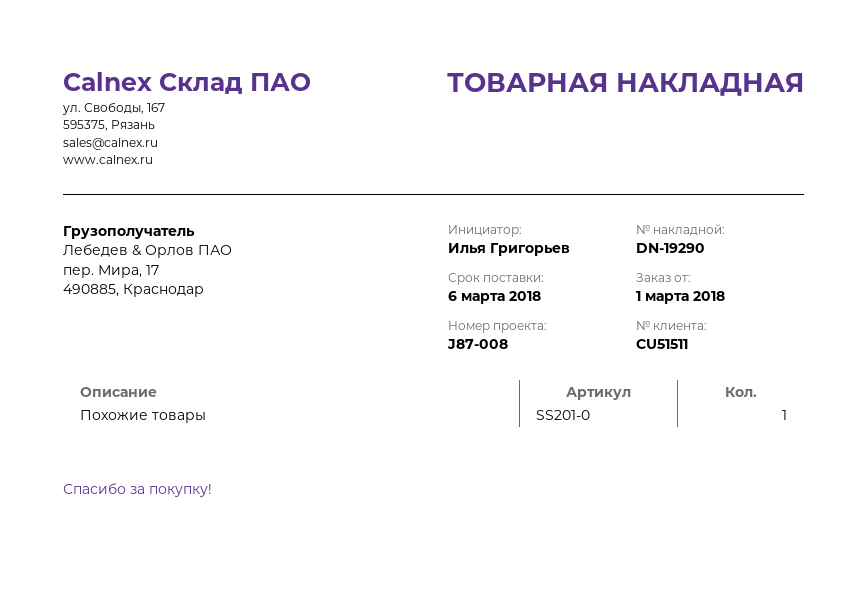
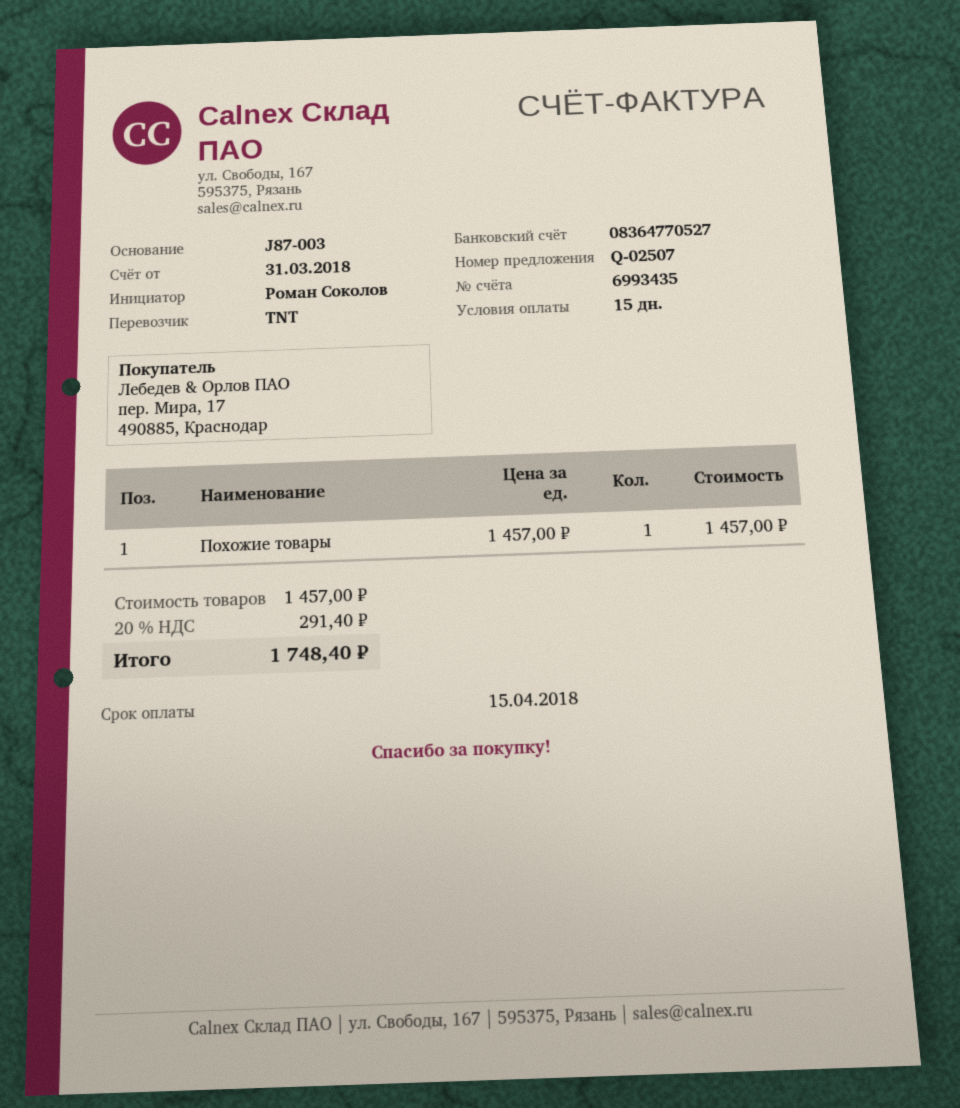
reference: J87-008 -> J87-003
ordered by: Илья Григорьев -> Роман Соколов

